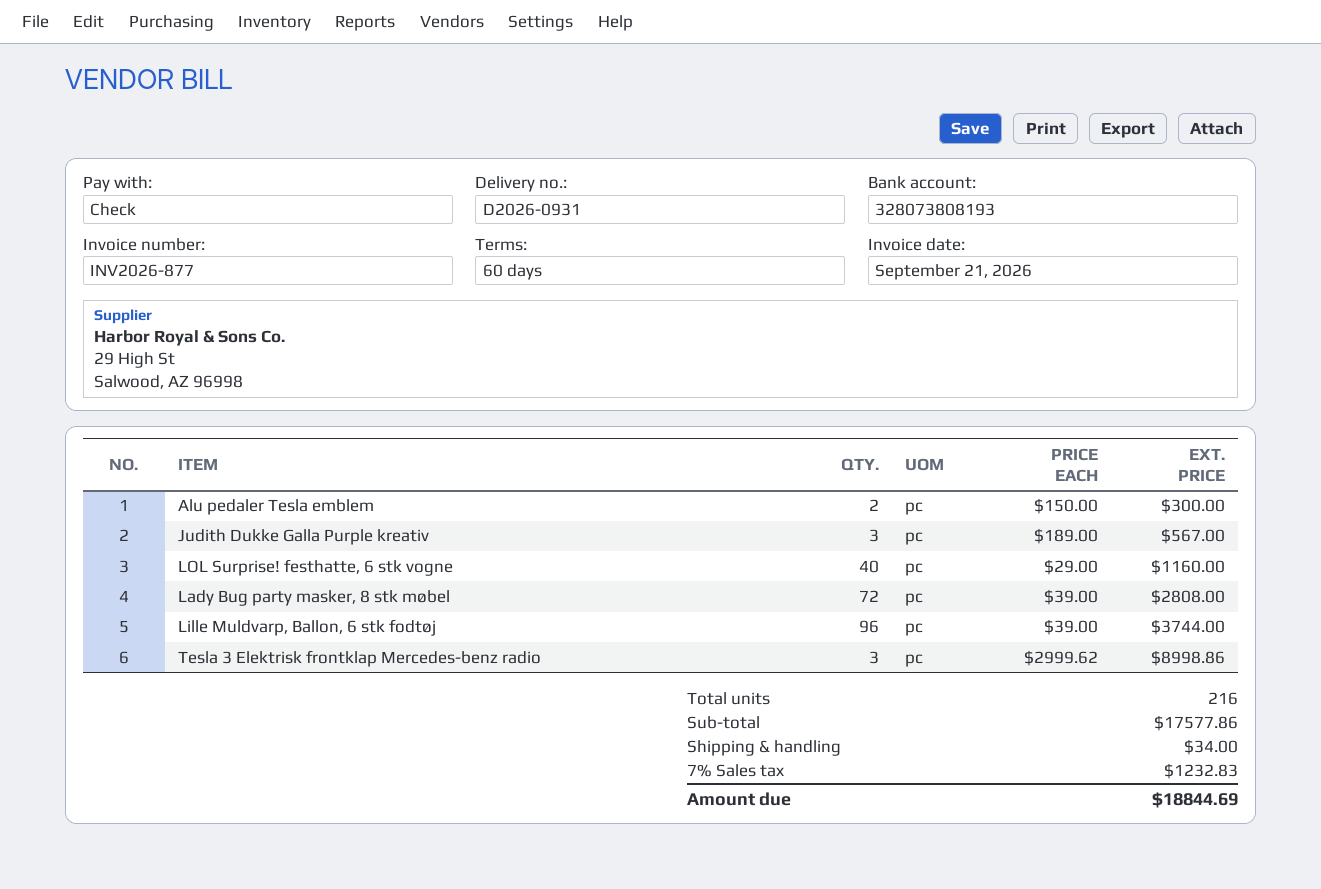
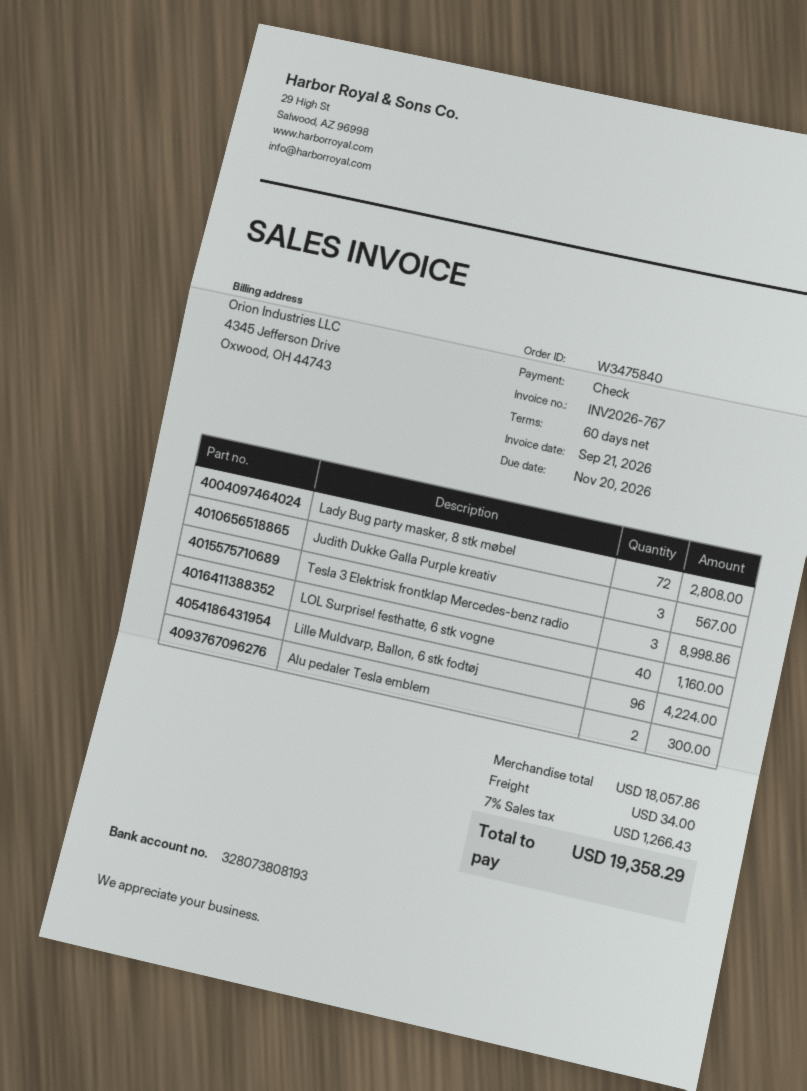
invoice number: INV2026-877 -> INV2026-767
Lille Muldvarp, Ballon, 6 stk fodtøj: 96 for 3744.00 -> 96 for 4224.00
subtotal: 17577.86 -> 18057.86
tax: 7% = 1232.83 -> 7% = 1266.43
total: 18844.69 -> 19358.29

